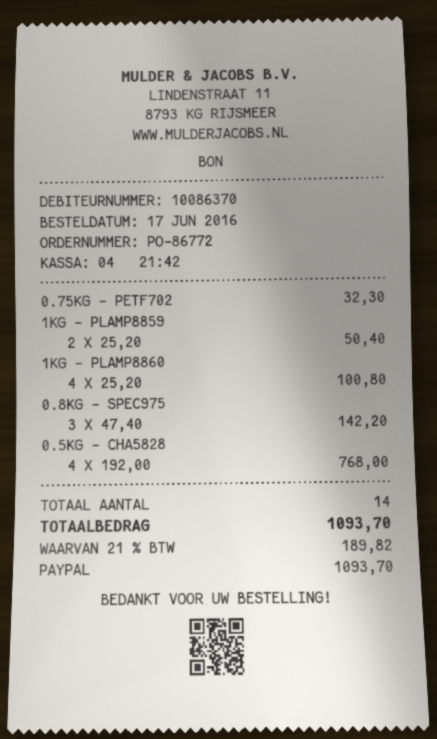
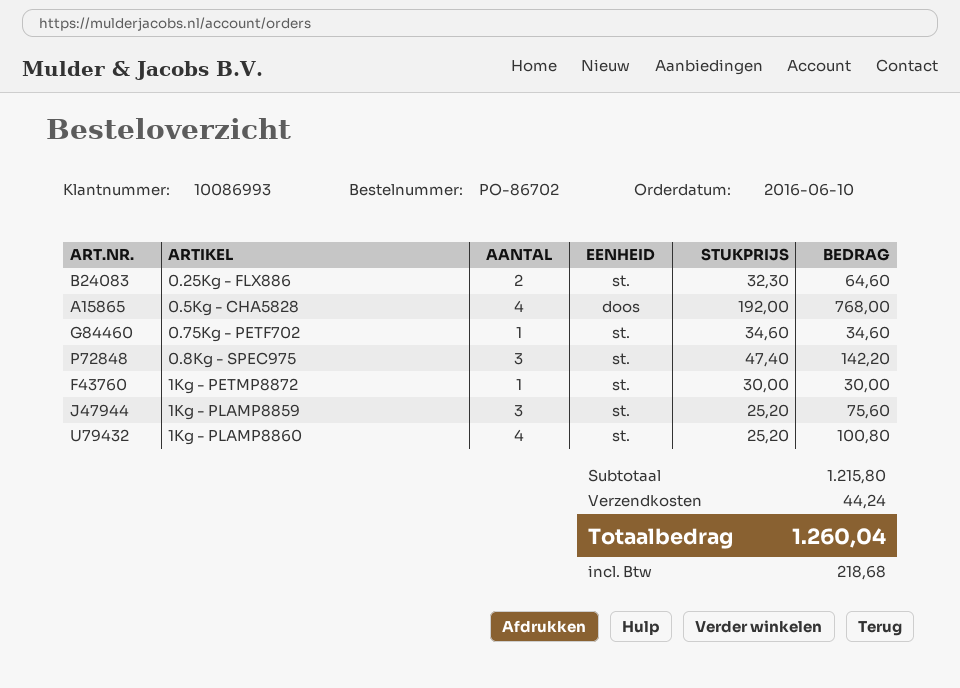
order number: PO-86772 -> PO-86702
order date: 2016-06-17 -> 2016-06-10
customer number: 10086370 -> 10086993
0.75KG - PETF702: 1 x 32.30 = 32.30 -> 1 x 34.60 = 34.60
1KG - PLAMP8859: 2 x 25.20 = 50.40 -> 3 x 25.20 = 75.60
0.25Kg - FLX886: none -> 2 x 32.30 = 64.60
1Kg - PETMP8872: none -> 1 x 30.00 = 30.00
shipping: none -> 44.24
tax: 189.82 -> 218.68
total: 1093.70 -> 1260.04

